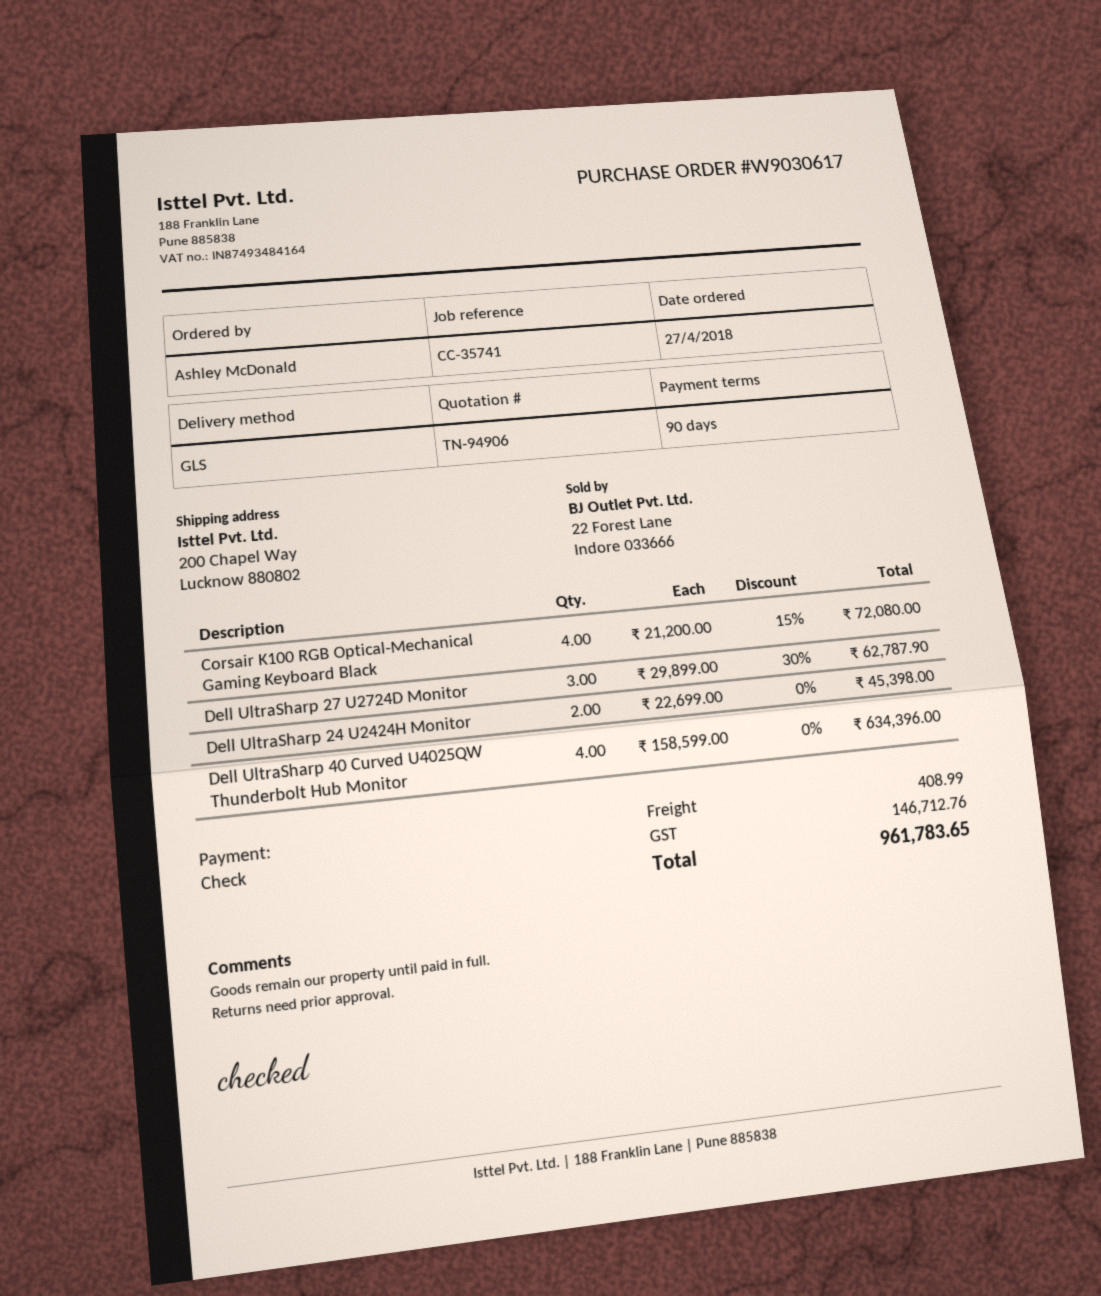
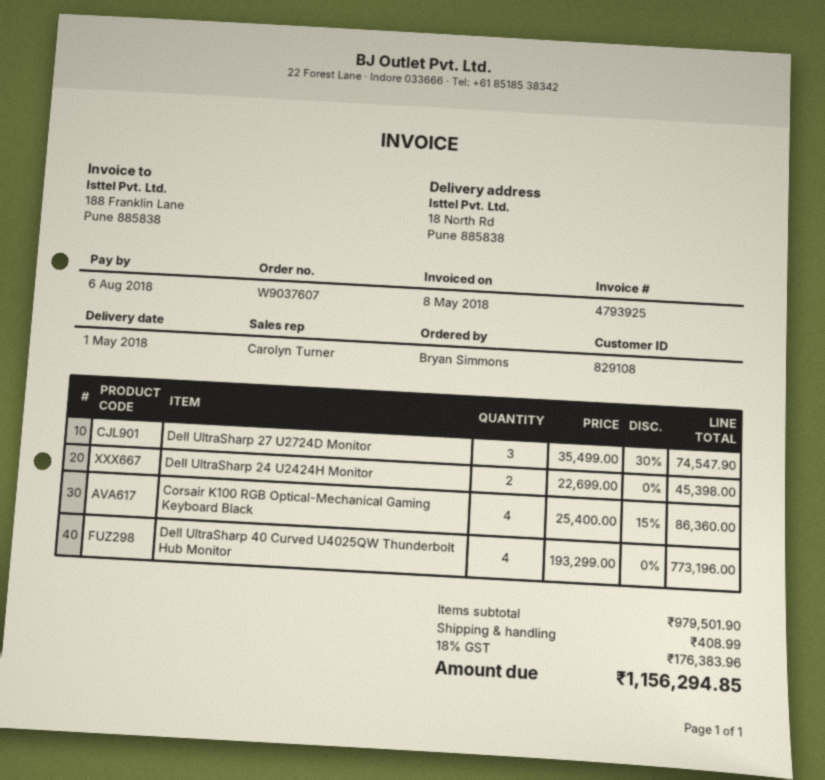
order number: W9030617 -> W9037607
ordered by: Ashley McDonald -> Bryan Simmons
ship to: 200 Chapel Way, Lucknow 880802 -> 18 North Rd, Pune 885838
Corsair K100 RGB Optical-Mechanical Gaming Keyboard Black: 4 x 21200.00 - 15% = 72080.00 -> 4 x 25400.00 - 15% = 86360.00
Dell UltraSharp 27 U2724D Monitor: 3 x 29899.00 - 30% = 62787.90 -> 3 x 35499.00 - 30% = 74547.90
Dell UltraSharp 40 Curved U4025QW Thunderbolt Hub Monitor: 4 x 158599.00 = 634396.00 -> 4 x 193299.00 = 773196.00
tax: 146712.76 -> 176383.96
total: 961783.65 -> 1156294.85

